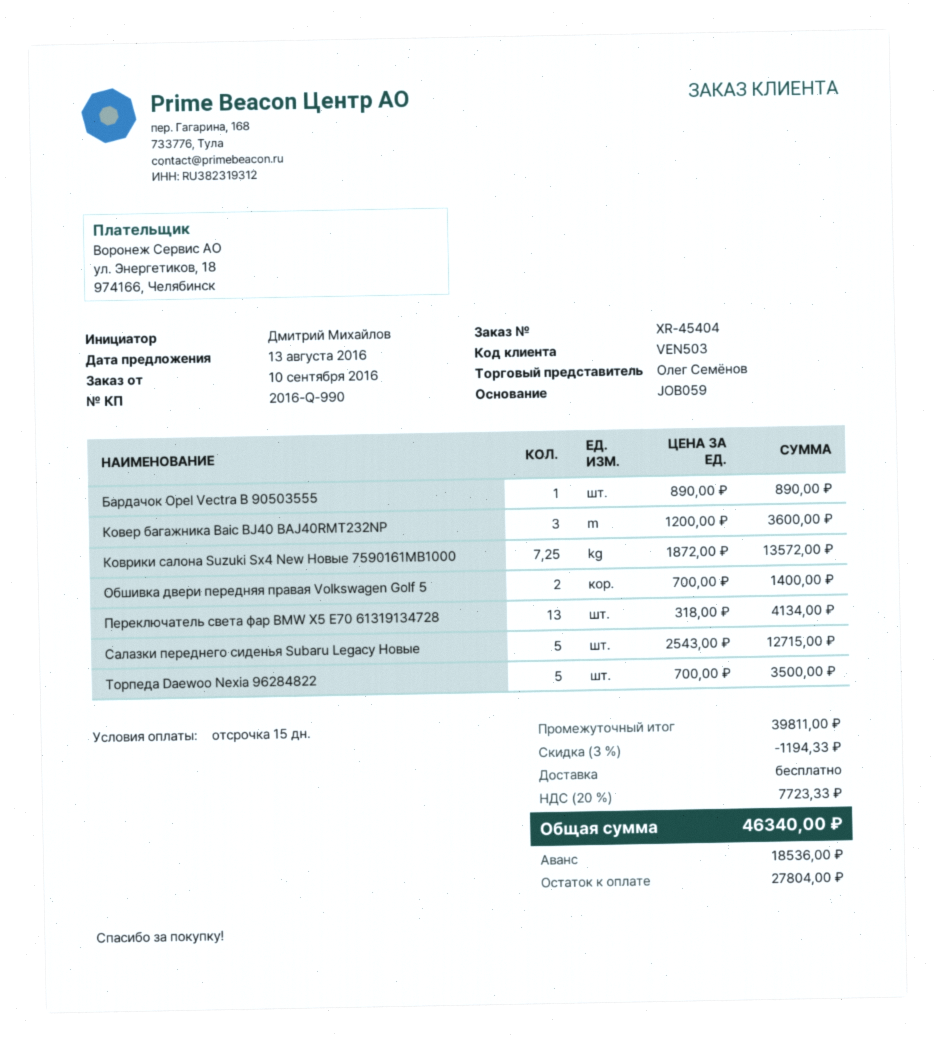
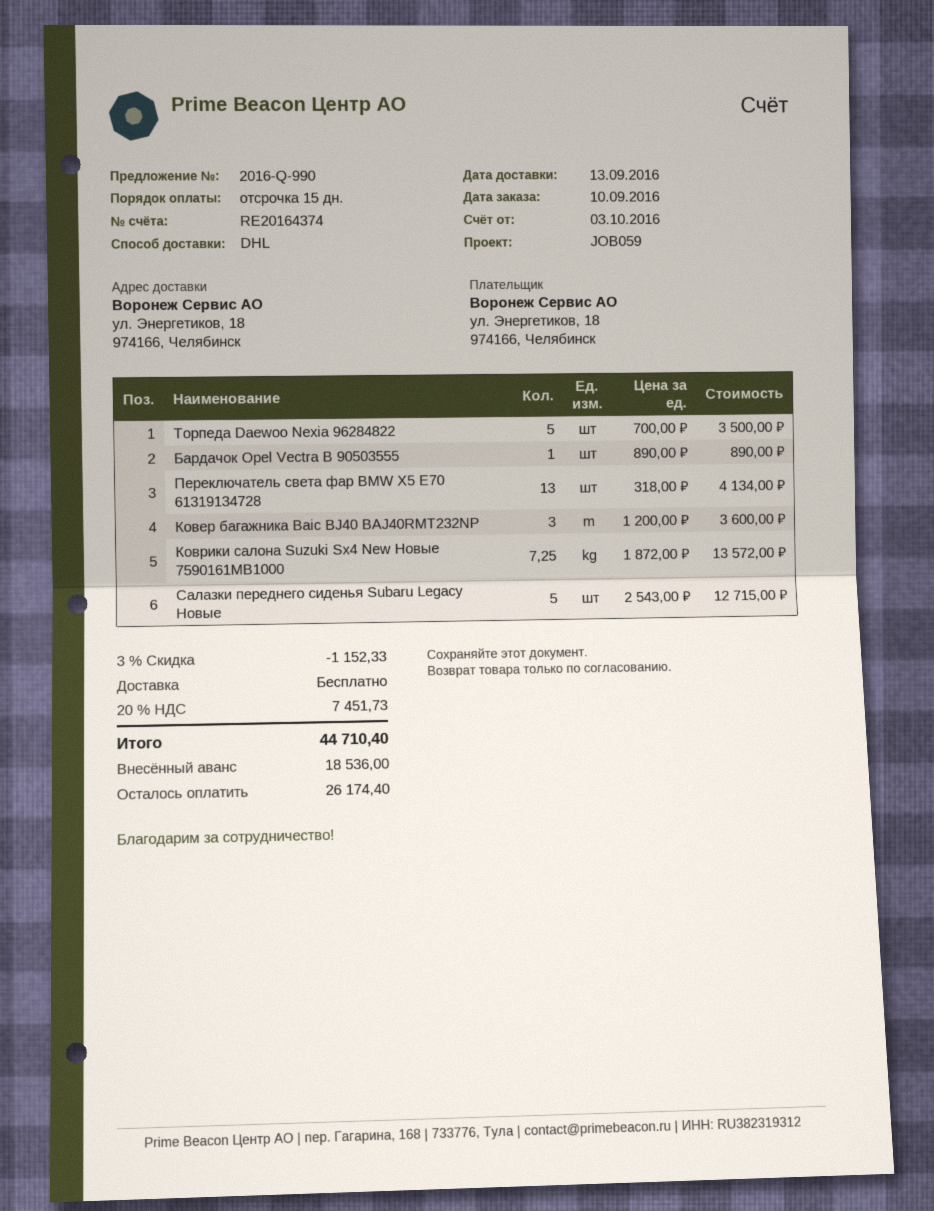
Обшивка двери передняя правая Volkswagen Golf 5: 2 x 700.00 = 1400.00 -> none
discount: 3% = 1194.33 -> 3% = 1152.33
tax: 20% = 7723.33 -> 20% = 7451.73
total: 46340.00 -> 44710.40
balance: 27804.00 -> 26174.40

